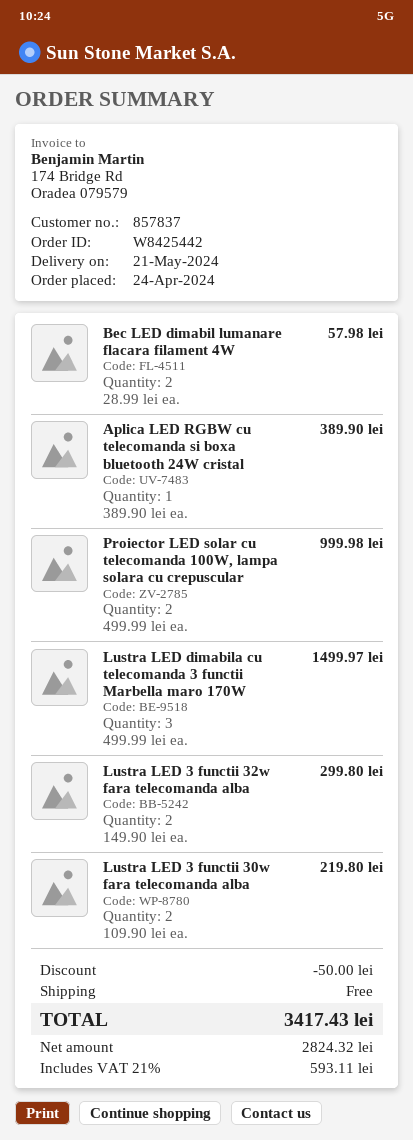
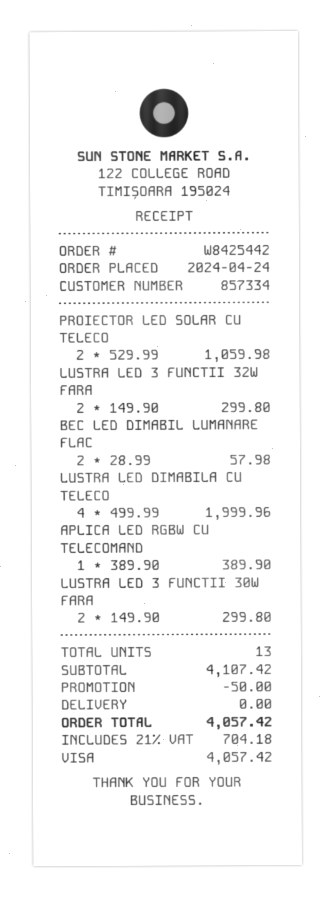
customer number: 857837 -> 857334
Proiector LED solar cu telecomanda 100W, lampa solara cu crepuscular: 2 x 499.99 = 999.98 -> 2 x 529.99 = 1059.98
Lustra LED dimabila cu telecomanda 3 functii Marbella maro 170W: 3 x 499.99 = 1499.97 -> 4 x 499.99 = 1999.96
Lustra LED 3 functii 30w fara telecomanda alba: 2 x 109.90 = 219.80 -> 2 x 149.90 = 299.80
tax: 21% = 593.11 -> 21% = 704.18
total: 3417.43 -> 4057.42

